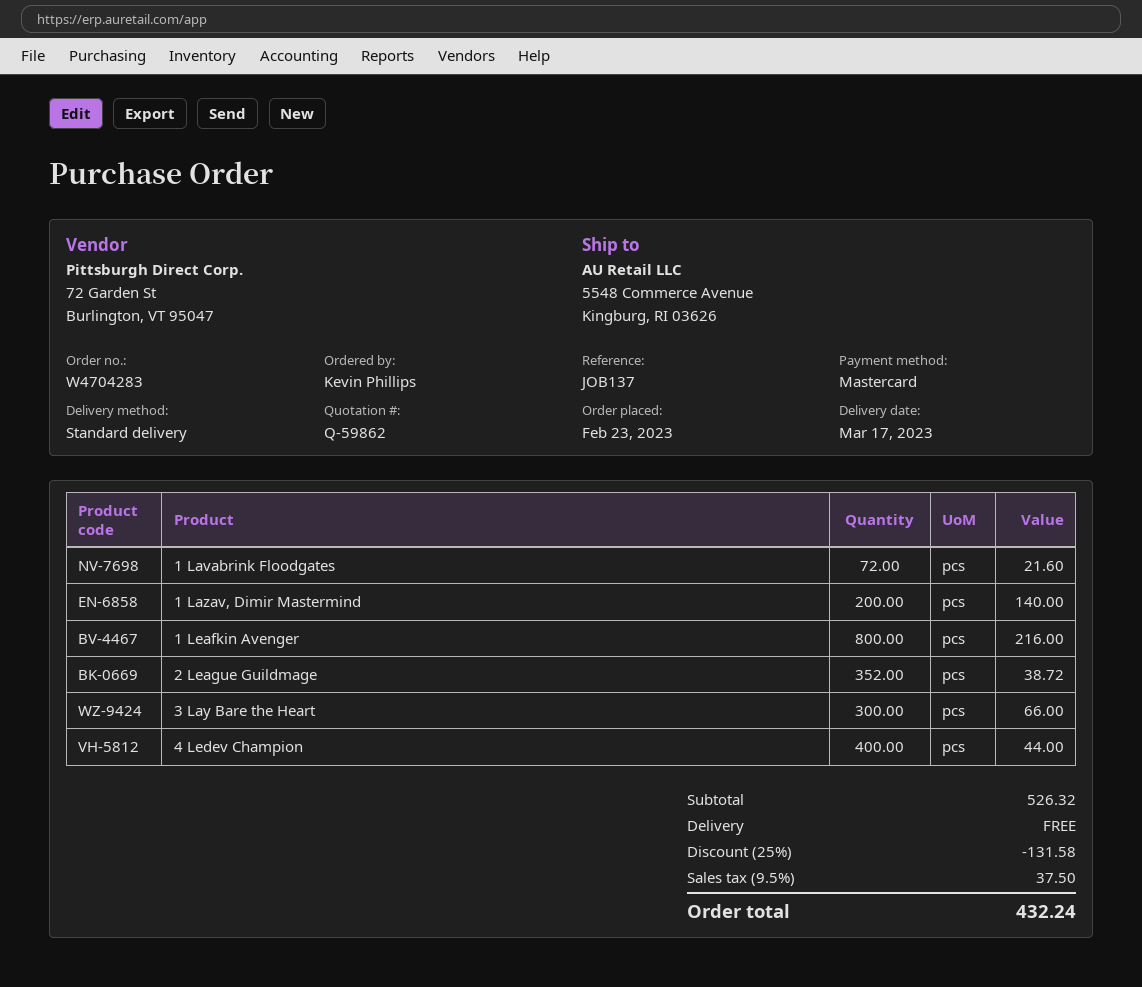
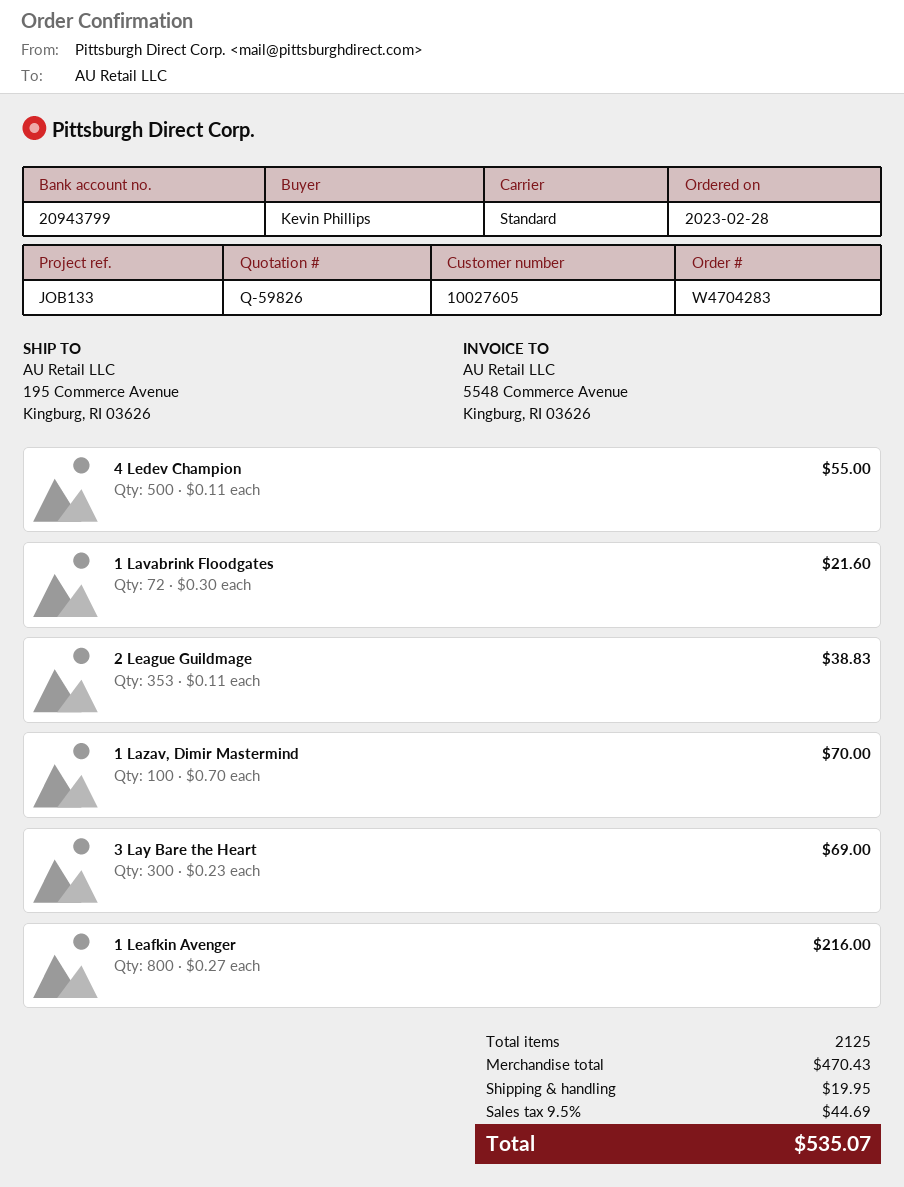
quote number: Q-59862 -> Q-59826
order date: 2023-02-23 -> 2023-02-28
reference: JOB137 -> JOB133
ship to: 5548 Commerce Avenue, Kingburg, RI 03626 -> 195 Commerce Avenue, Kingburg, RI 03626
1 Lazav, Dimir Mastermind: 200 for 140.00 -> 100 for 70.00
2 League Guildmage: 352 for 38.72 -> 353 for 38.83
3 Lay Bare the Heart: 300 for 66.00 -> 300 for 69.00
4 Ledev Champion: 400 for 44.00 -> 500 for 55.00
subtotal: 526.32 -> 470.43
discount: 25% = 131.58 -> none
shipping: 0.00 -> 19.95
tax: 9.5% = 37.50 -> 9.5% = 44.69
total: 432.24 -> 535.07

